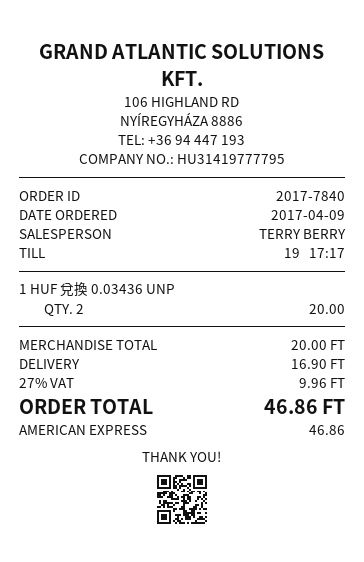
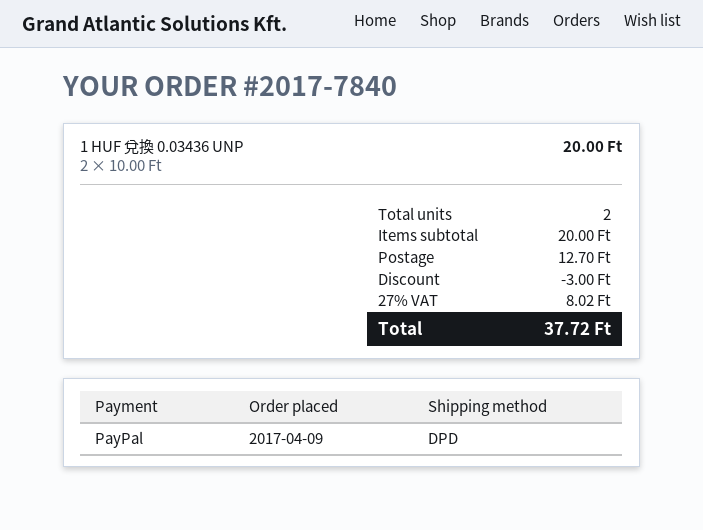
payment method: American Express -> PayPal
discount: none -> 3.00
shipping: 16.90 -> 12.70
tax: 27% = 9.96 -> 27% = 8.02
total: 46.86 -> 37.72

